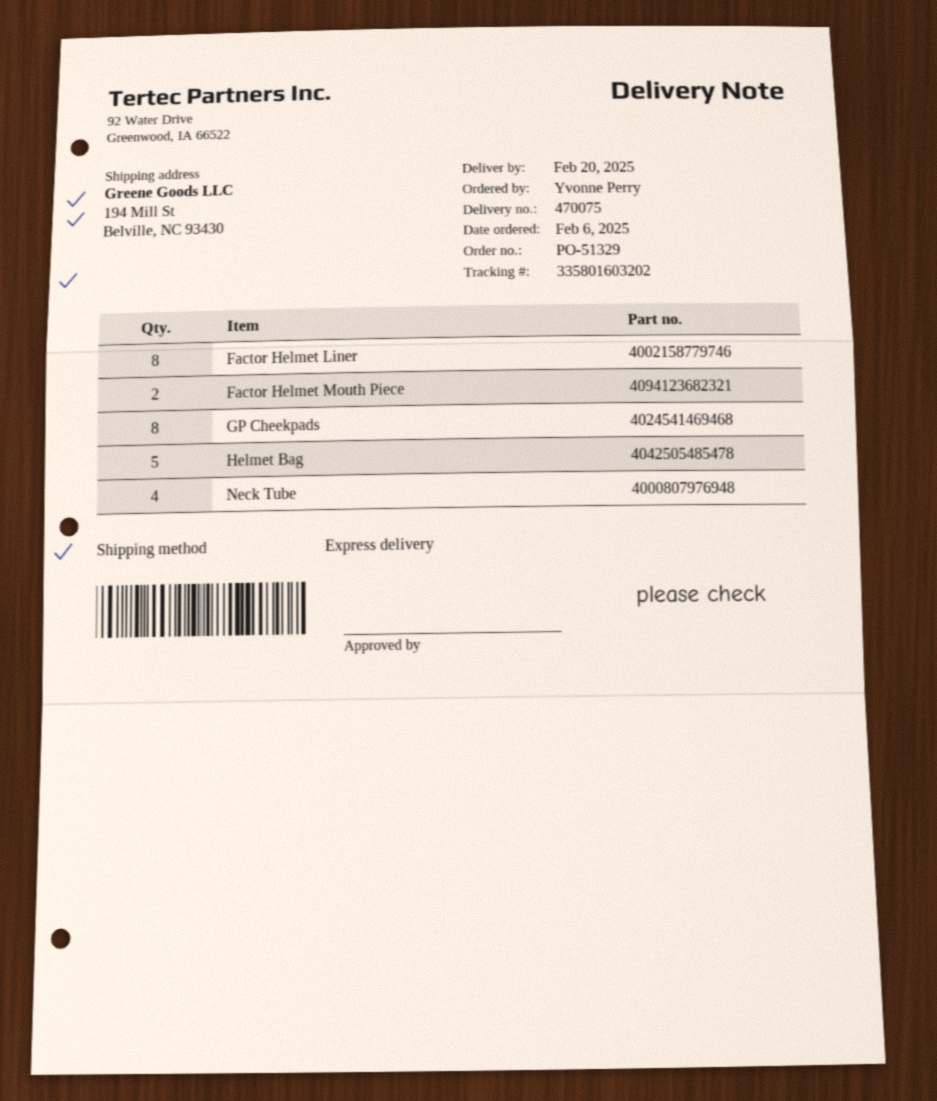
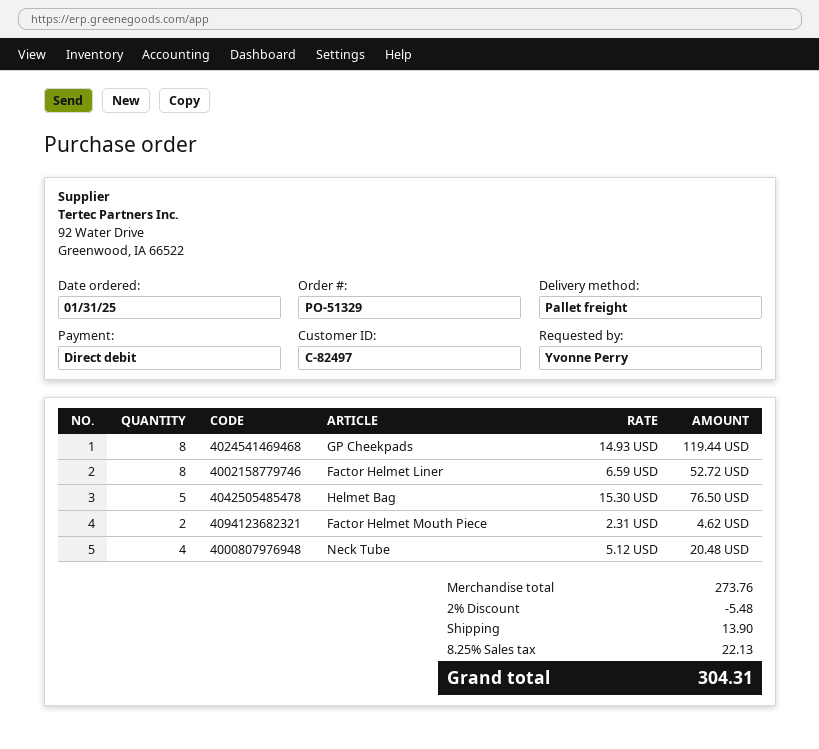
order date: 2025-02-06 -> 2025-01-31
shipping method: express -> pallet freight

